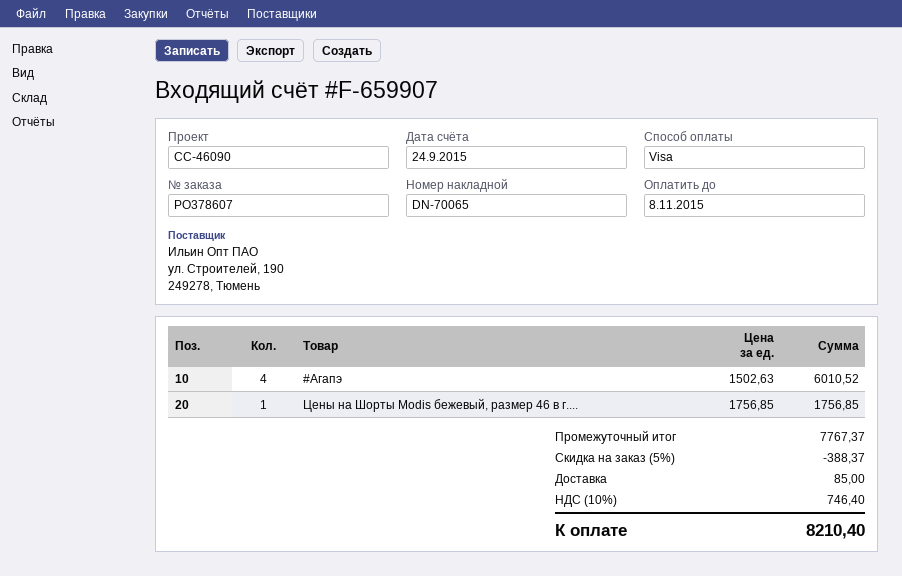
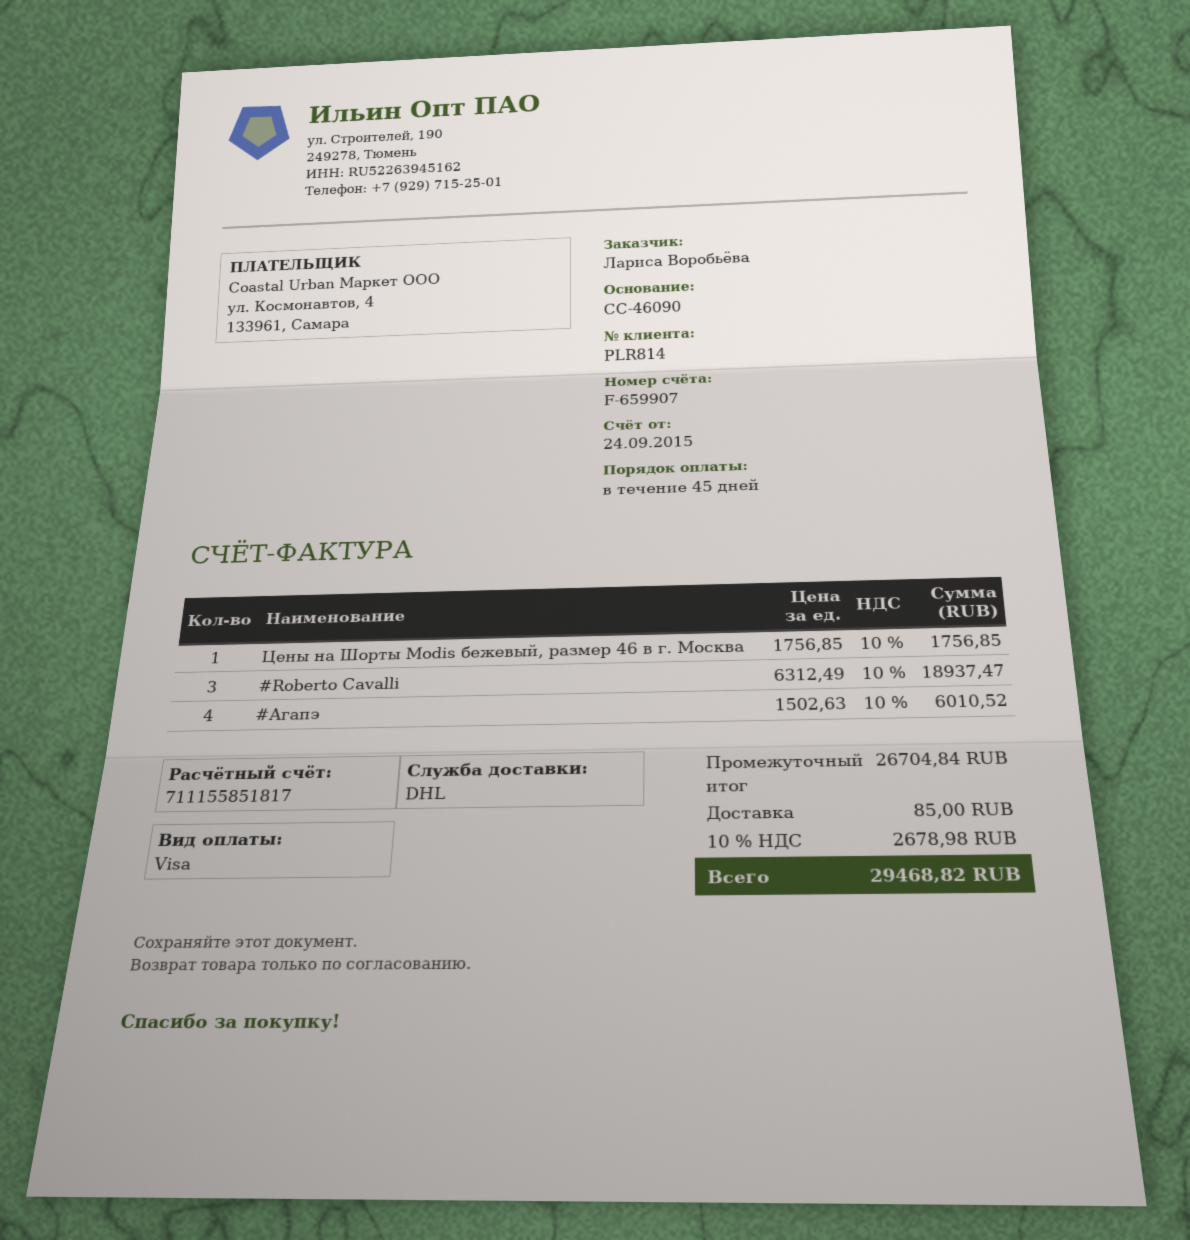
#Roberto Cavalli: none -> 3 x 6312.49 = 18937.47
subtotal: 7767.37 -> 26704.84
discount: 5% = 388.37 -> none
tax: 10% = 746.40 -> 10% = 2678.98
total: 8210.40 -> 29468.82

